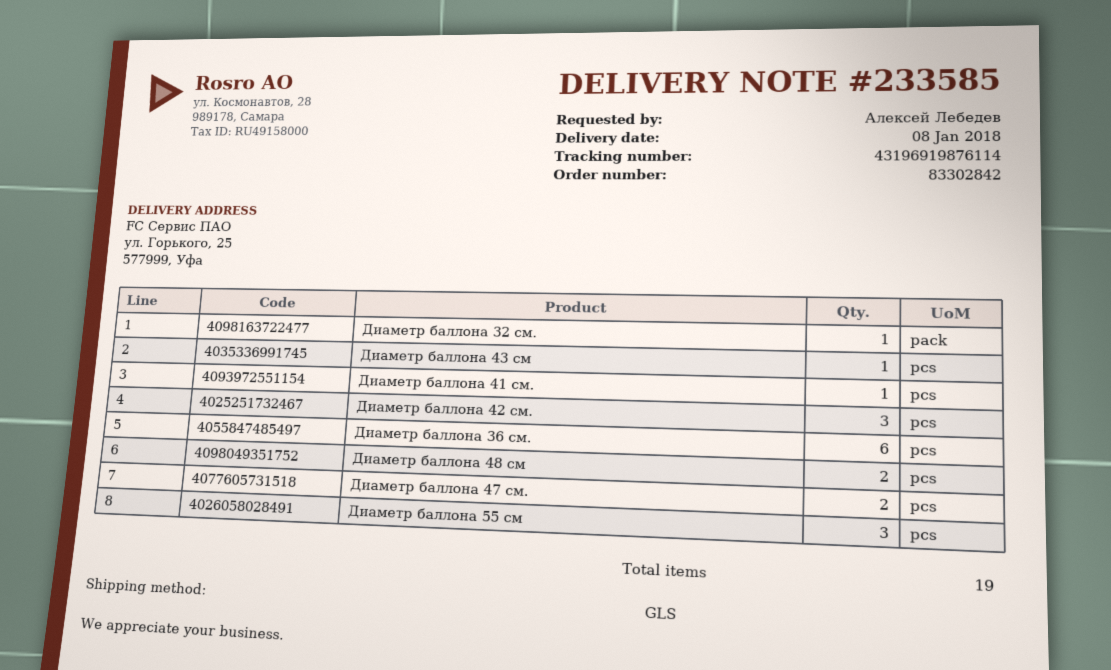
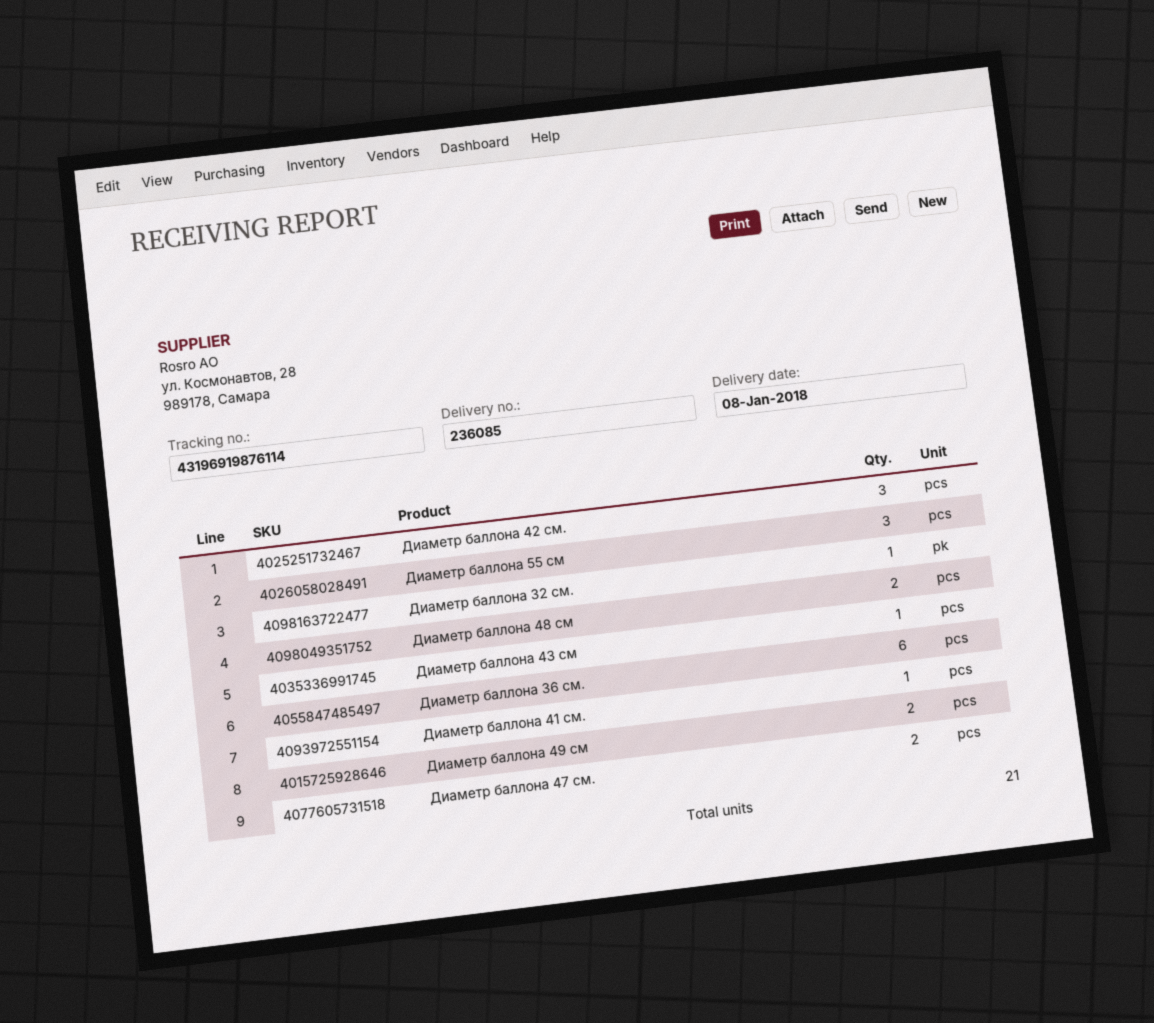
delivery note number: 233585 -> 236085
Диаметр баллона 49 см: none -> 2
total quantity: 19 -> 21

